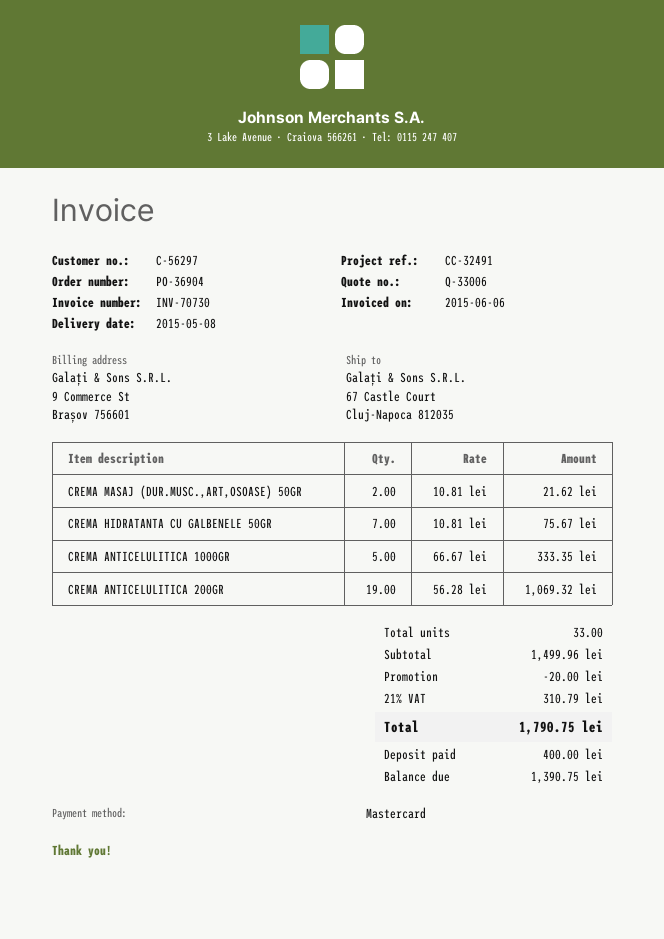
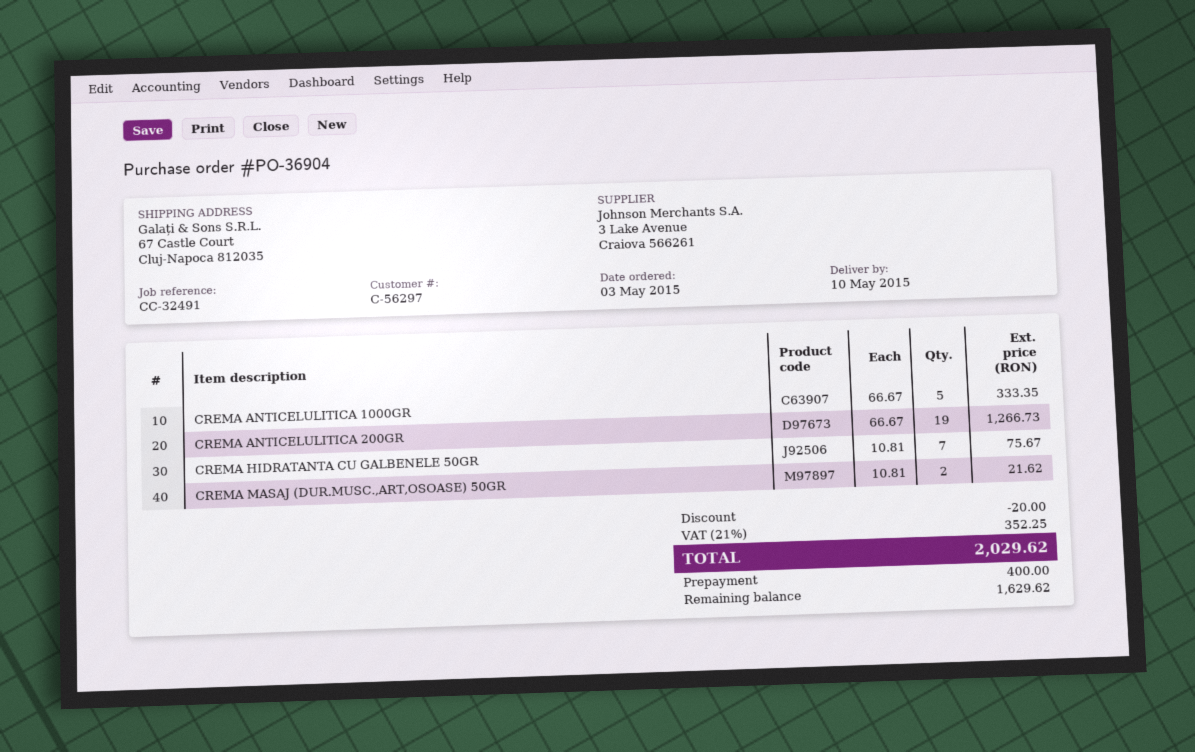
delivery date: 2015-05-08 -> 2015-05-10
CREMA ANTICELULITICA 200GR: 19 x 56.28 = 1069.32 -> 19 x 66.67 = 1266.73
tax: 21% = 310.79 -> 21% = 352.25
total: 1790.75 -> 2029.62
balance: 1390.75 -> 1629.62

